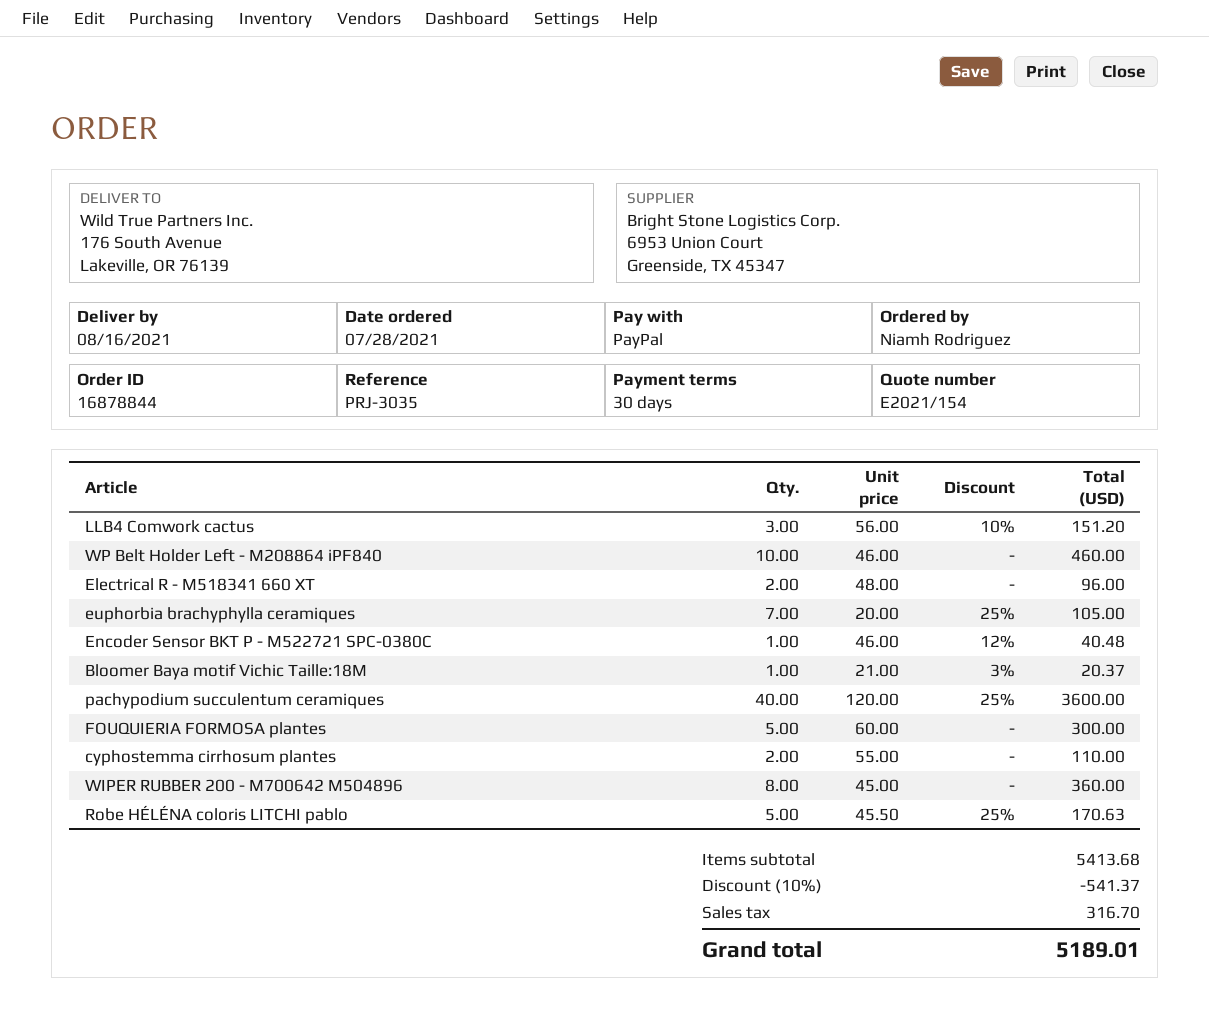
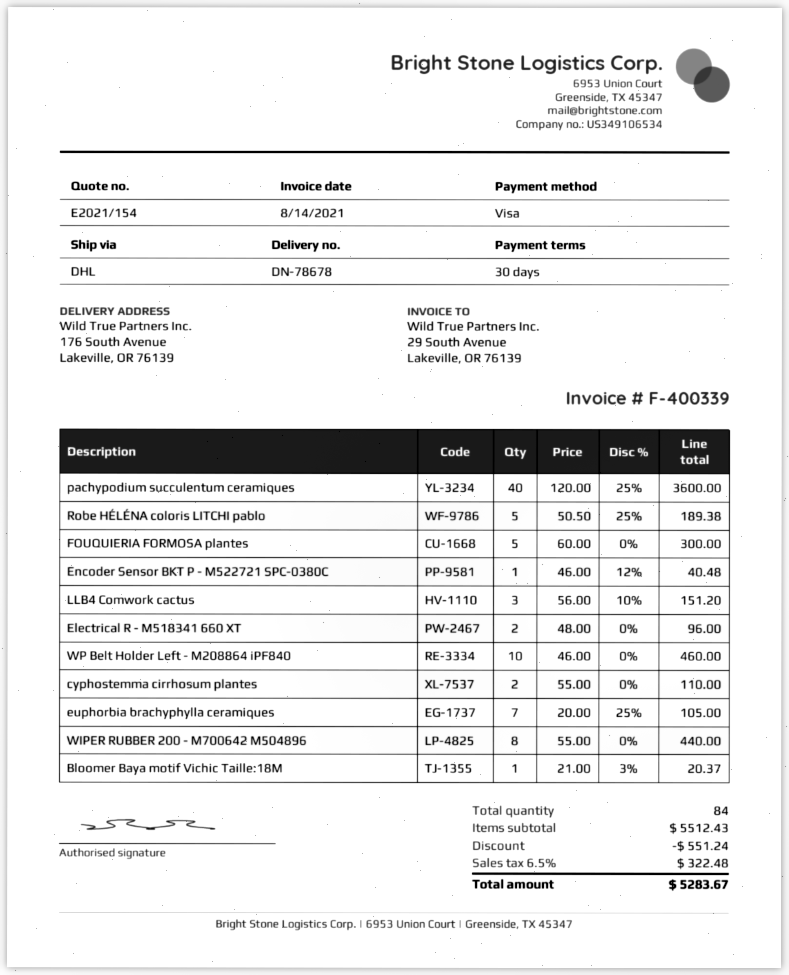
payment method: PayPal -> Visa
WIPER RUBBER 200 - M700642 M504896: 8 x 45.00 = 360.00 -> 8 x 55.00 = 440.00
Robe HÉLÉNA coloris LITCHI pablo: 5 x 45.50 - 25% = 170.63 -> 5 x 50.50 - 25% = 189.38
subtotal: 5413.68 -> 5512.43
discount: 541.37 -> 551.24
tax: 316.70 -> 322.48
total: 5189.01 -> 5283.67

